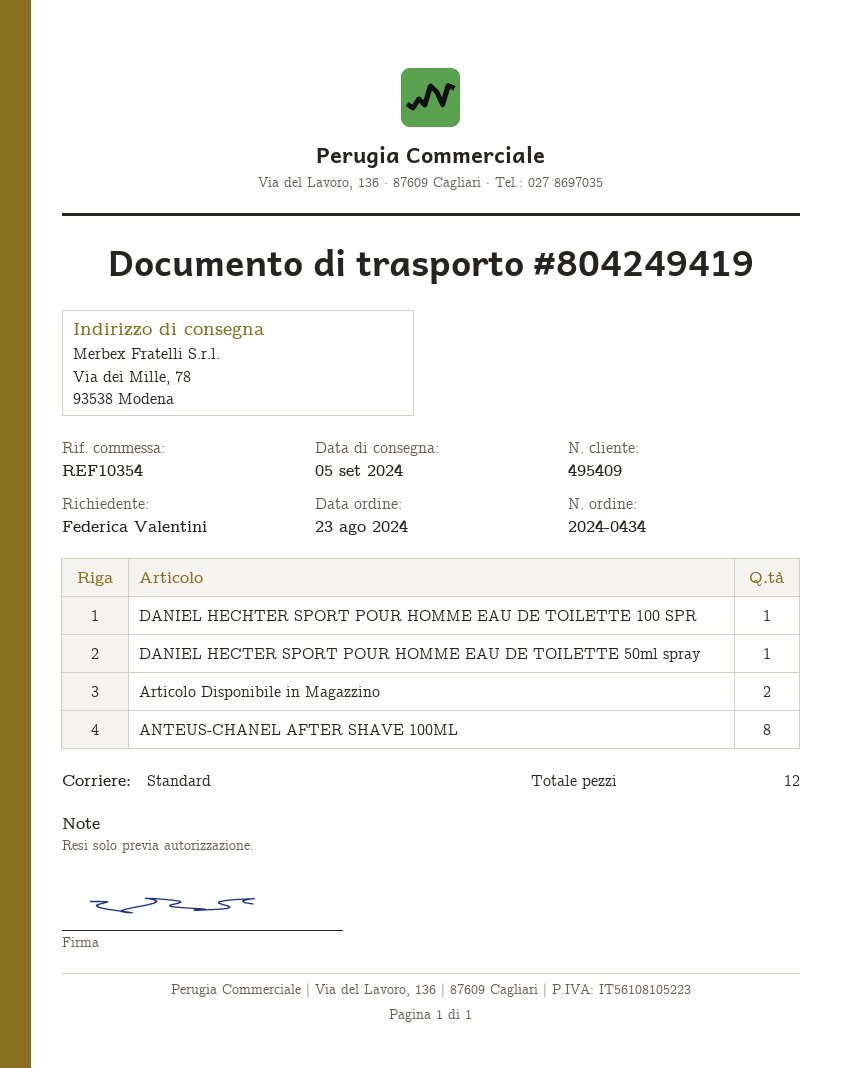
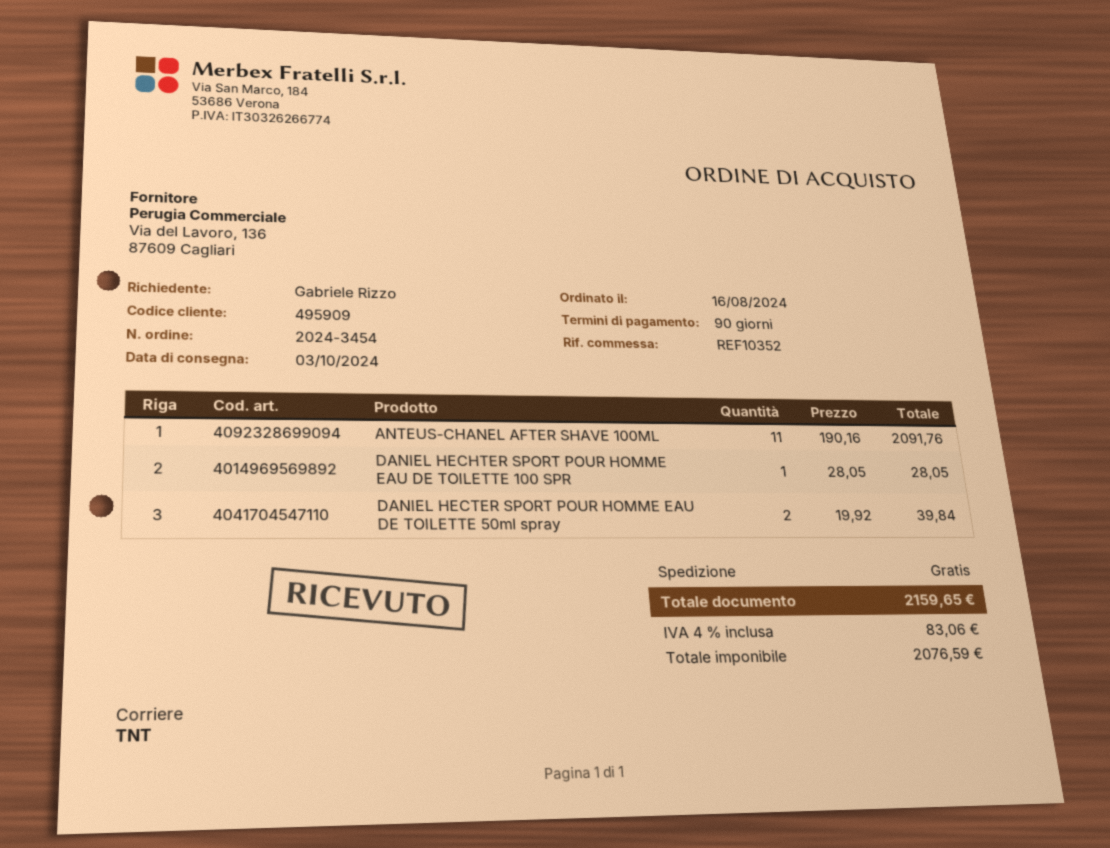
order number: 2024-0434 -> 2024-3454
order date: 2024-08-23 -> 2024-08-16
delivery date: 2024-09-05 -> 2024-10-03
customer number: 495409 -> 495909
reference: REF10354 -> REF10352
ordered by: Federica Valentini -> Gabriele Rizzo
shipping method: standard -> TNT
DANIEL HECTER SPORT POUR HOMME EAU DE TOILETTE 50ml spray: 1 -> 2
Articolo Disponibile in Magazzino: 2 -> none
ANTEUS-CHANEL AFTER SHAVE 100ML: 8 -> 11

